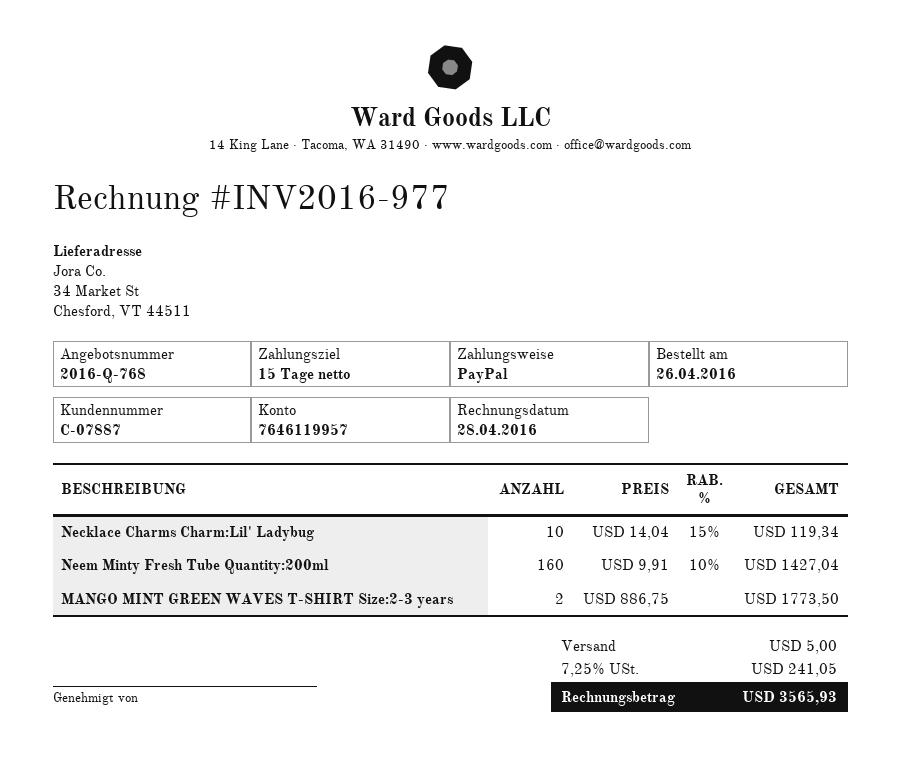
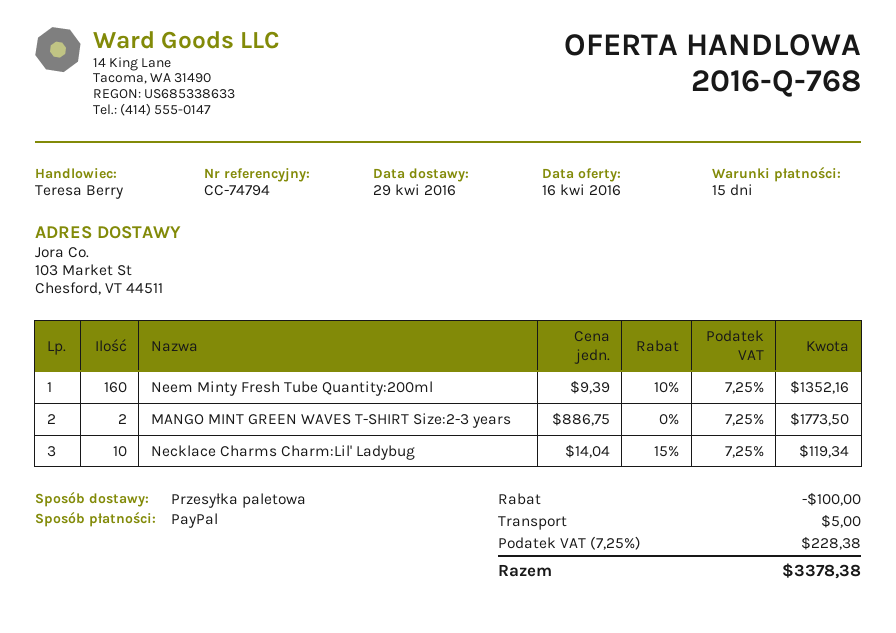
ship to: 34 Market St, Chesford, VT 44511 -> 103 Market St, Chesford, VT 44511
Neem Minty Fresh Tube Quantity:200ml: 160 x 9.91 - 10% = 1427.04 -> 160 x 9.39 - 10% = 1352.16
discount: none -> 100.00
tax: 7.25% = 241.05 -> 7.25% = 228.38
total: 3565.93 -> 3378.38

